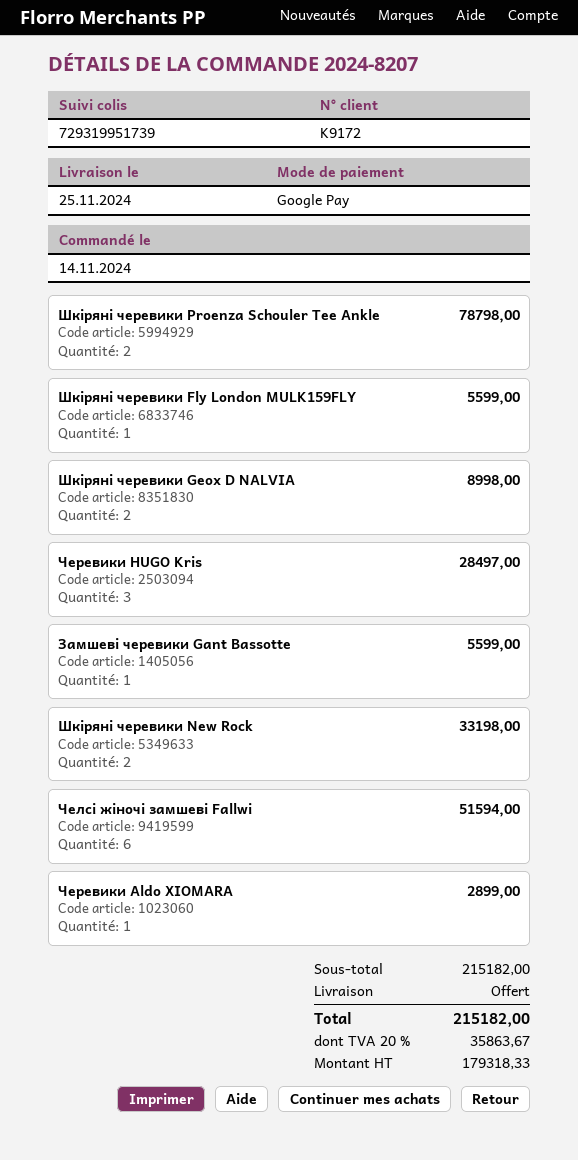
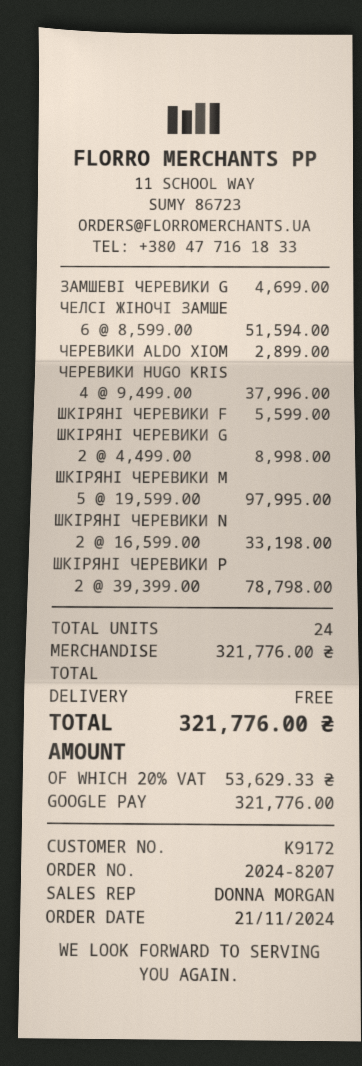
order date: 2024-11-14 -> 2024-11-21
Черевики HUGO Kris: 3 for 28497.00 -> 4 for 37996.00
Замшеві черевики Gant Bassotte: 1 for 5599.00 -> 1 for 4699.00
ШКІРЯНІ ЧЕРЕВИКИ M: none -> 5 for 97995.00
subtotal: 215182.00 -> 321776.00
tax: 20% = 35863.67 -> 20% = 53629.33
total: 215182.00 -> 321776.00

